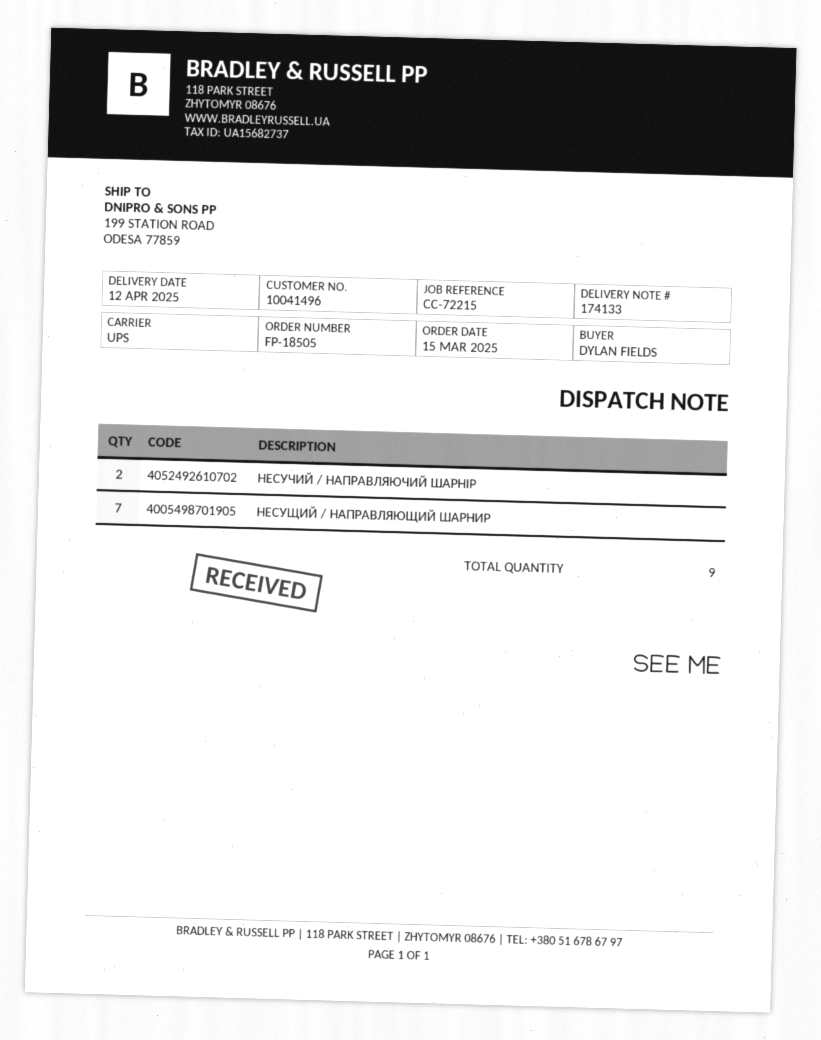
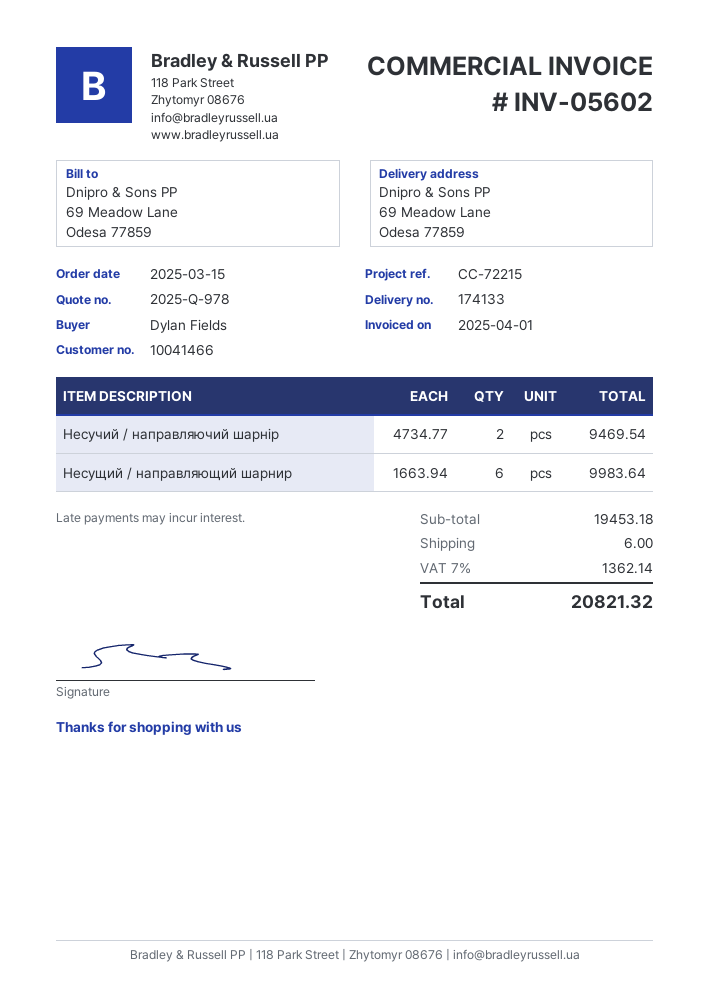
customer number: 10041496 -> 10041466
ship to: 199 STATION ROAD, ODESA 77859 -> 69 Meadow Lane, Odesa 77859
НЕСУЩИЙ / НАПРАВЛЯЮЩИЙ ШАРНИР: 7 -> 6

